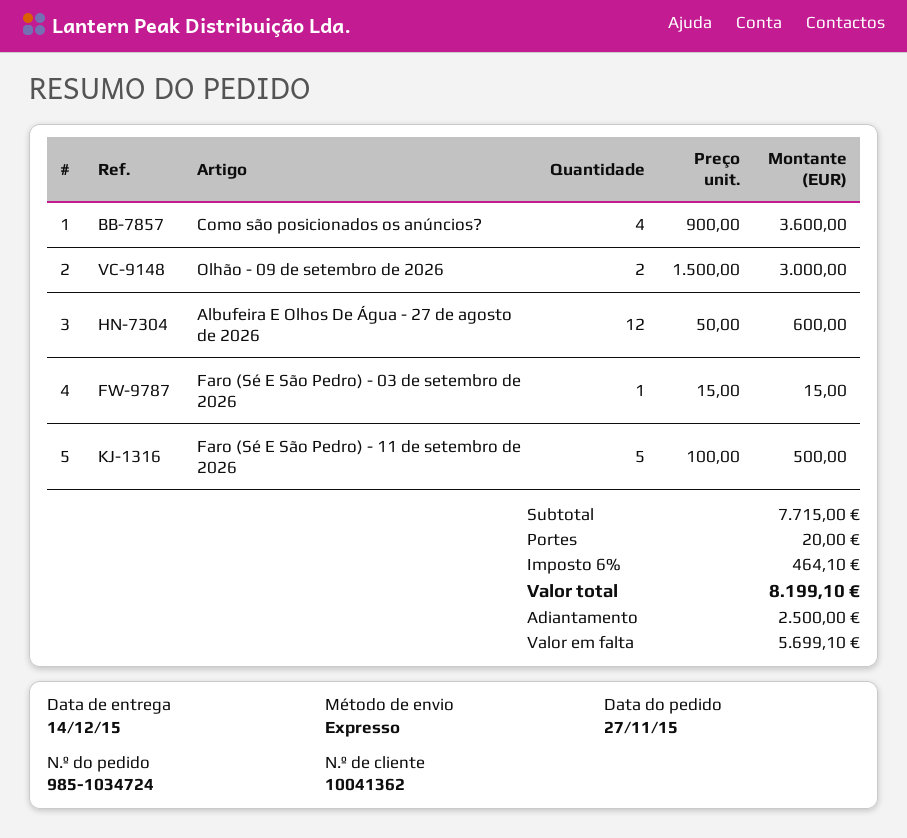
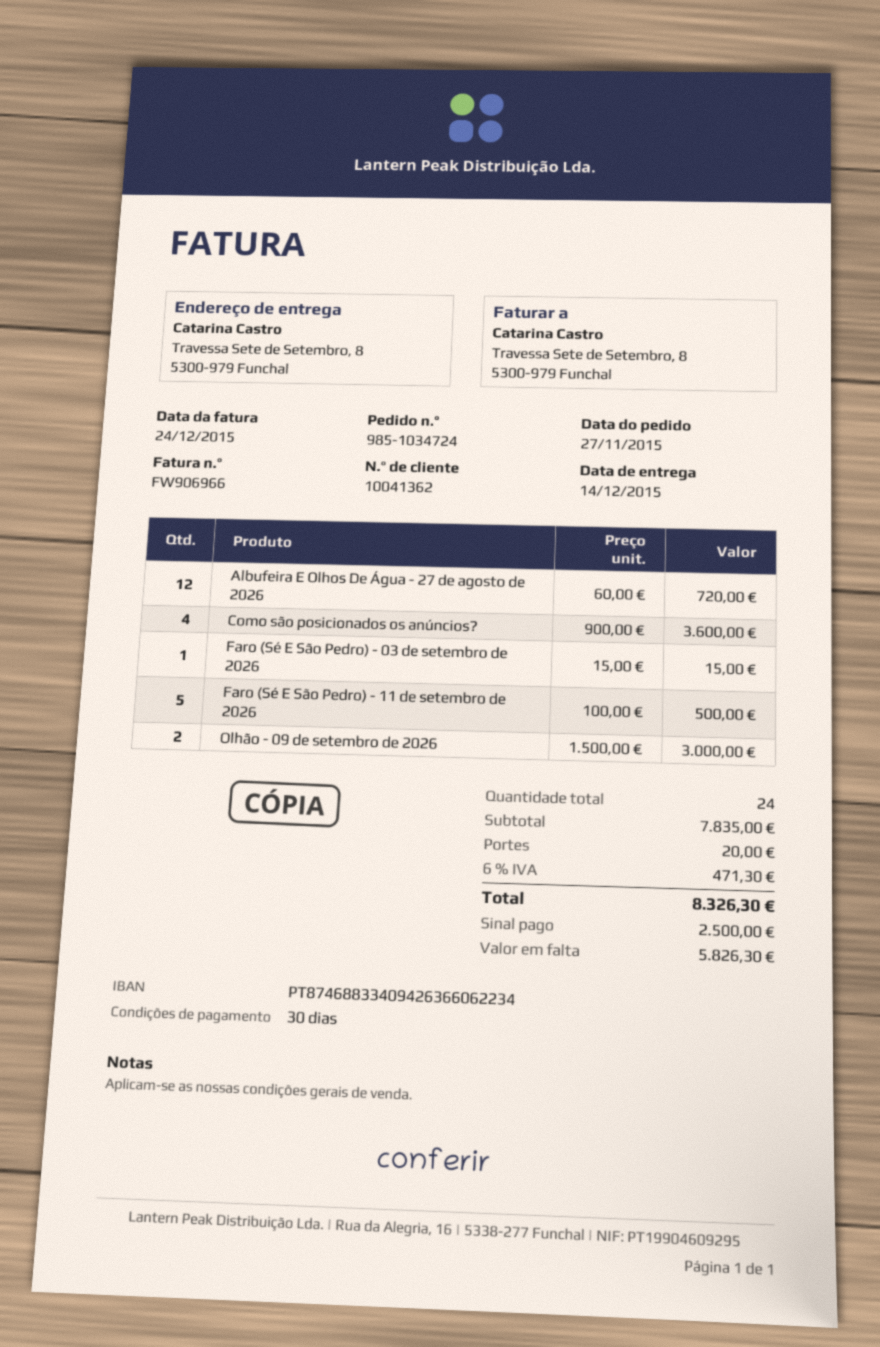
Albufeira E Olhos De Água - 27 de agosto de 2026: 12 x 50.00 = 600.00 -> 12 x 60.00 = 720.00
subtotal: 7715.00 -> 7835.00
tax: 6% = 464.10 -> 6% = 471.30
total: 8199.10 -> 8326.30
balance: 5699.10 -> 5826.30

